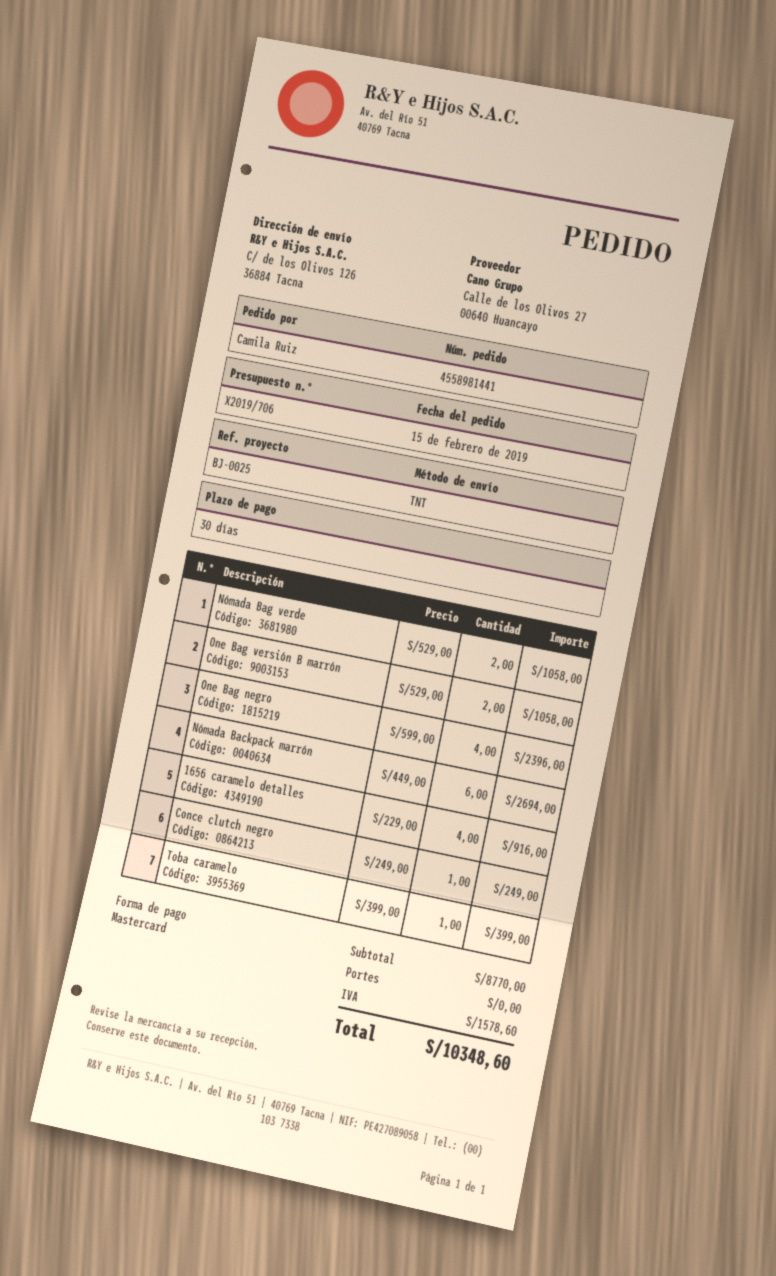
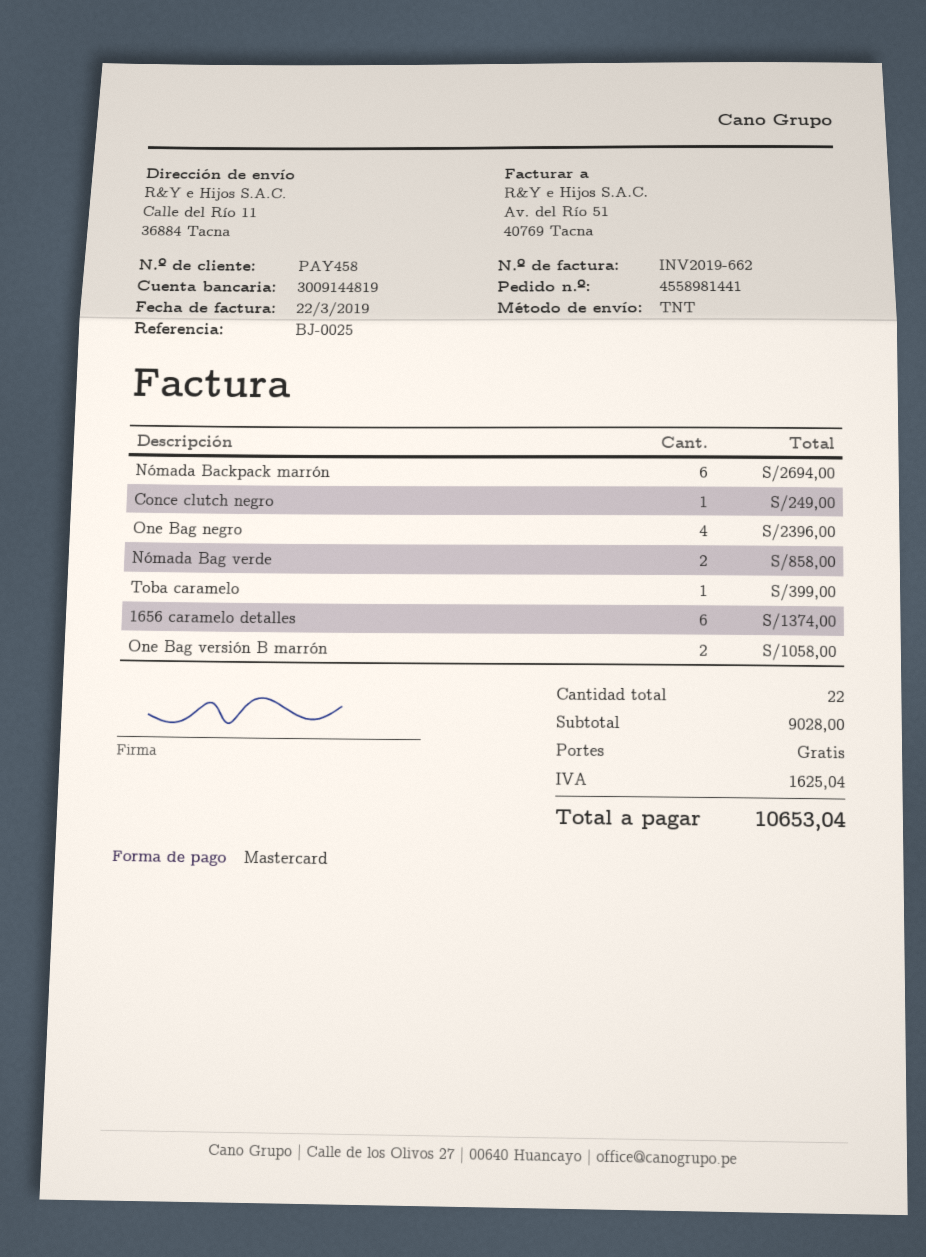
ship to: C/ de los Olivos 126, 36884 Tacna -> Calle del Río 11, 36884 Tacna
Nómada Bag verde: 2 for 1058.00 -> 2 for 858.00
1656 caramelo detalles: 4 for 916.00 -> 6 for 1374.00
subtotal: 8770.00 -> 9028.00
tax: 1578.60 -> 1625.04
total: 10348.60 -> 10653.04

